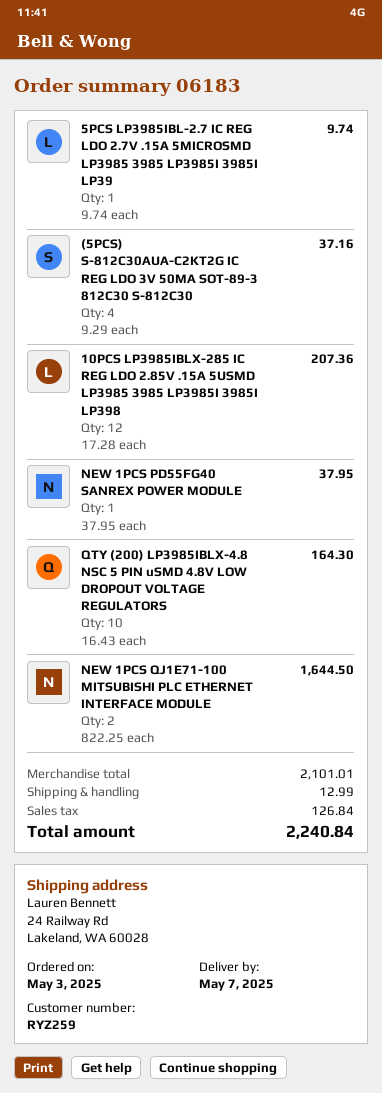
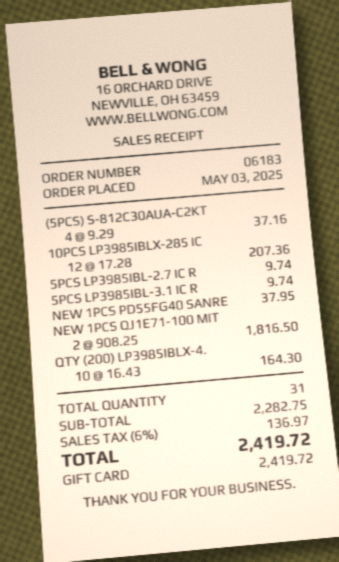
NEW 1PCS QJ1E71-100 MITSUBISHI PLC ETHERNET INTERFACE MODULE: 2 x 822.25 = 1644.50 -> 2 x 908.25 = 1816.50
5PCS LP3985IBL-3.1 IC R: none -> 1 x 9.74 = 9.74
subtotal: 2101.01 -> 2282.75
shipping: 12.99 -> none
tax: 126.84 -> 136.97
total: 2240.84 -> 2419.72

